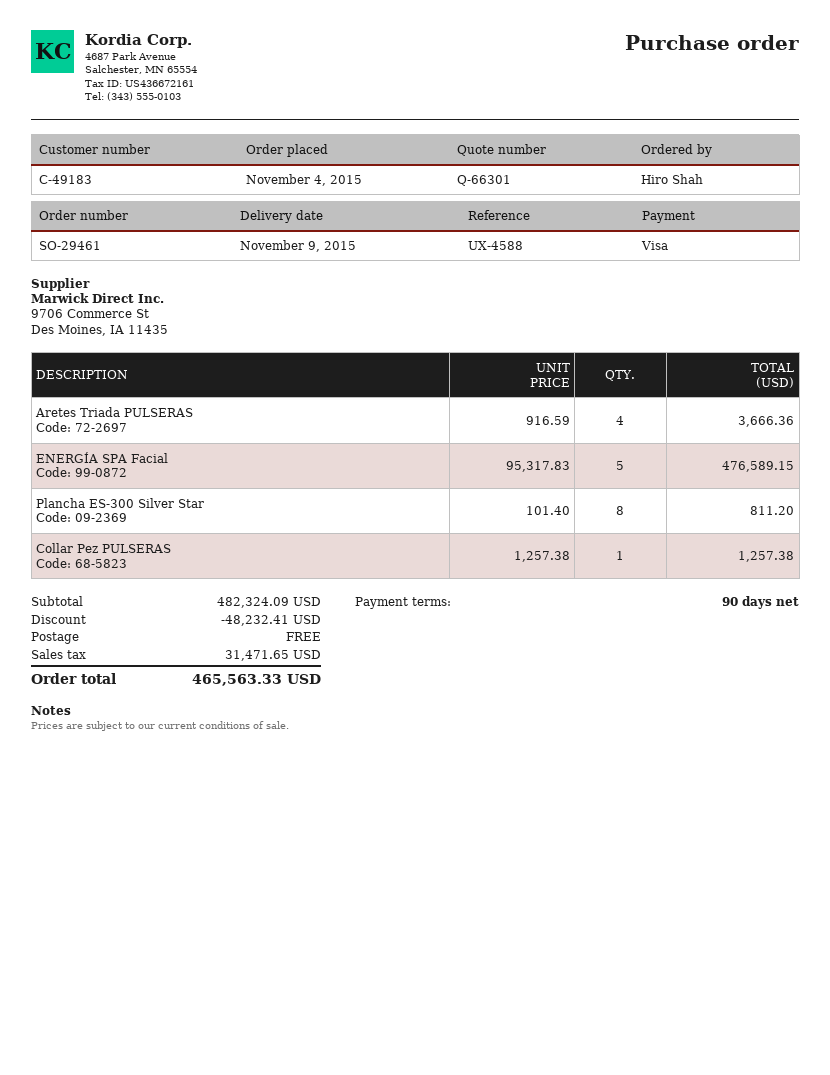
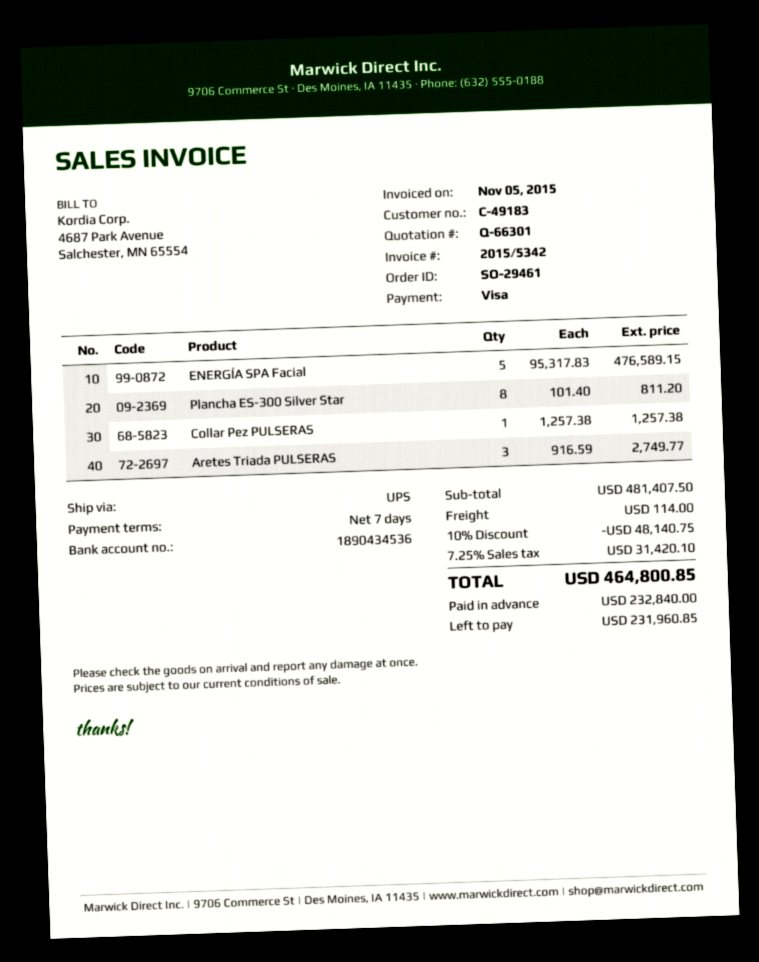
payment terms: 90 days -> 7 days
Aretes Triada PULSERAS: 4 x 916.59 = 3666.36 -> 3 x 916.59 = 2749.77
subtotal: 482324.09 -> 481407.50
discount: 48232.41 -> 48140.75
shipping: 0.00 -> 114.00
tax: 31471.65 -> 31420.10
total: 465563.33 -> 464800.85

